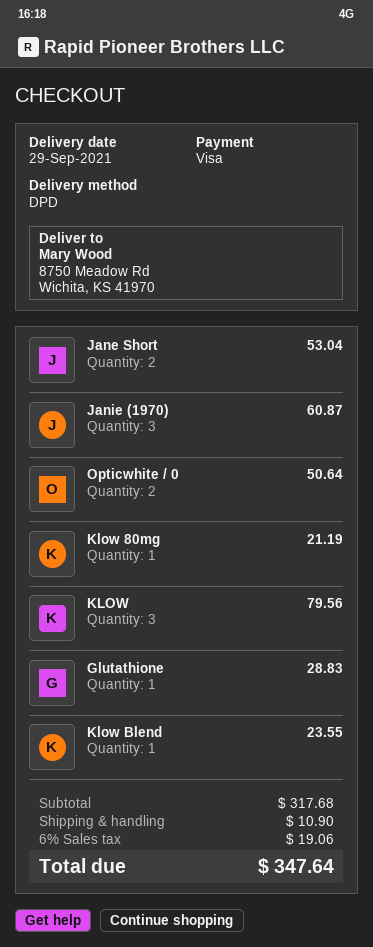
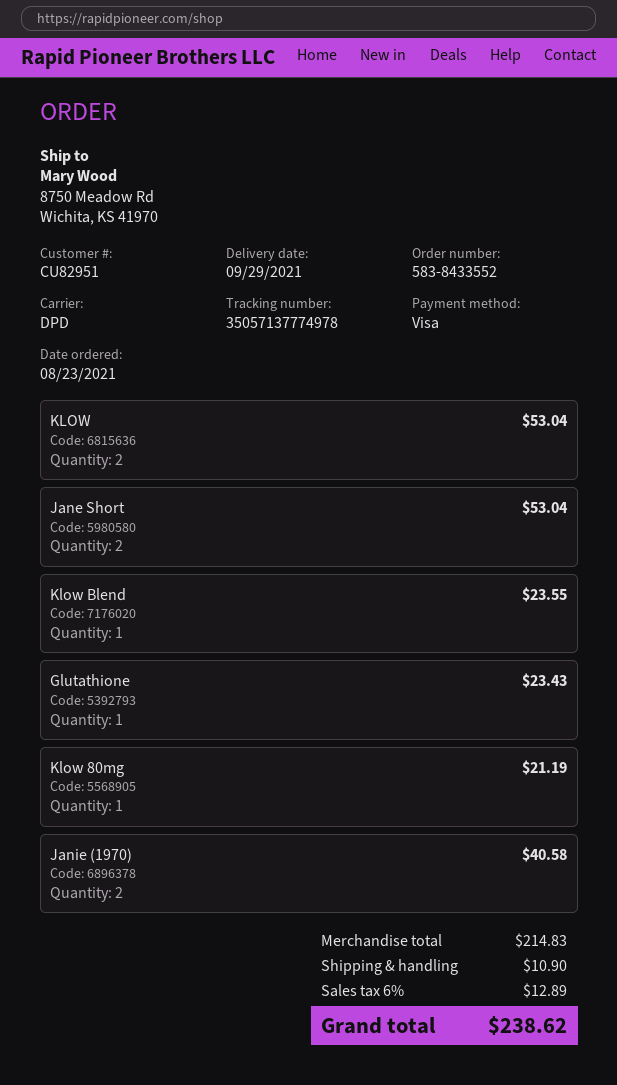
Janie (1970): 3 for 60.87 -> 2 for 40.58
Opticwhite / 0: 2 for 50.64 -> none
KLOW: 3 for 79.56 -> 2 for 53.04
Glutathione: 1 for 28.83 -> 1 for 23.43
subtotal: 317.68 -> 214.83
tax: 6% = 19.06 -> 6% = 12.89
total: 347.64 -> 238.62

